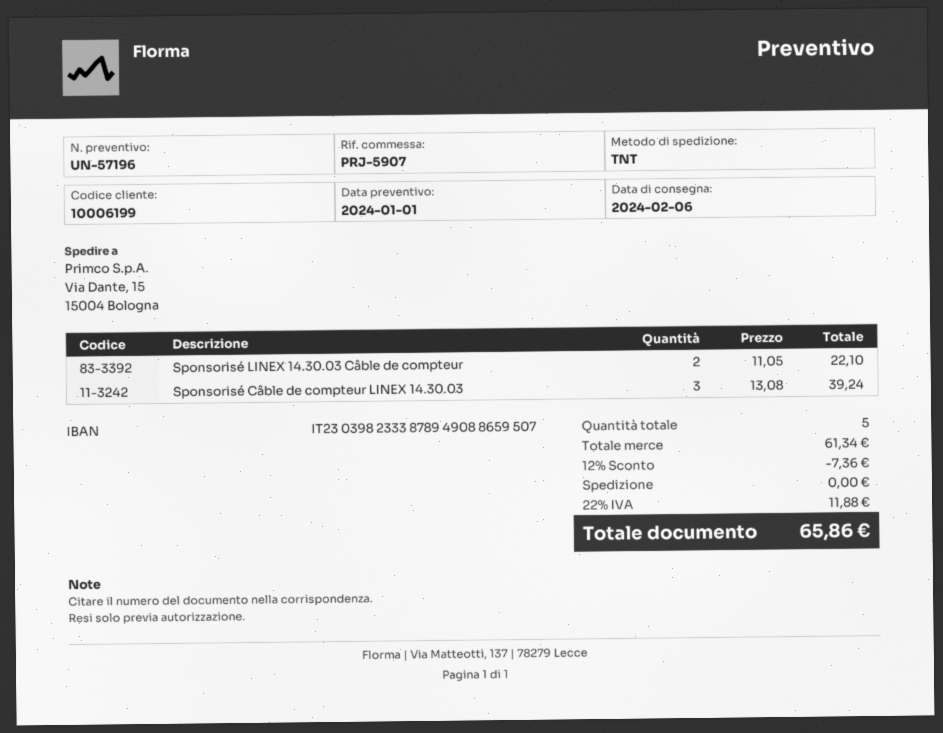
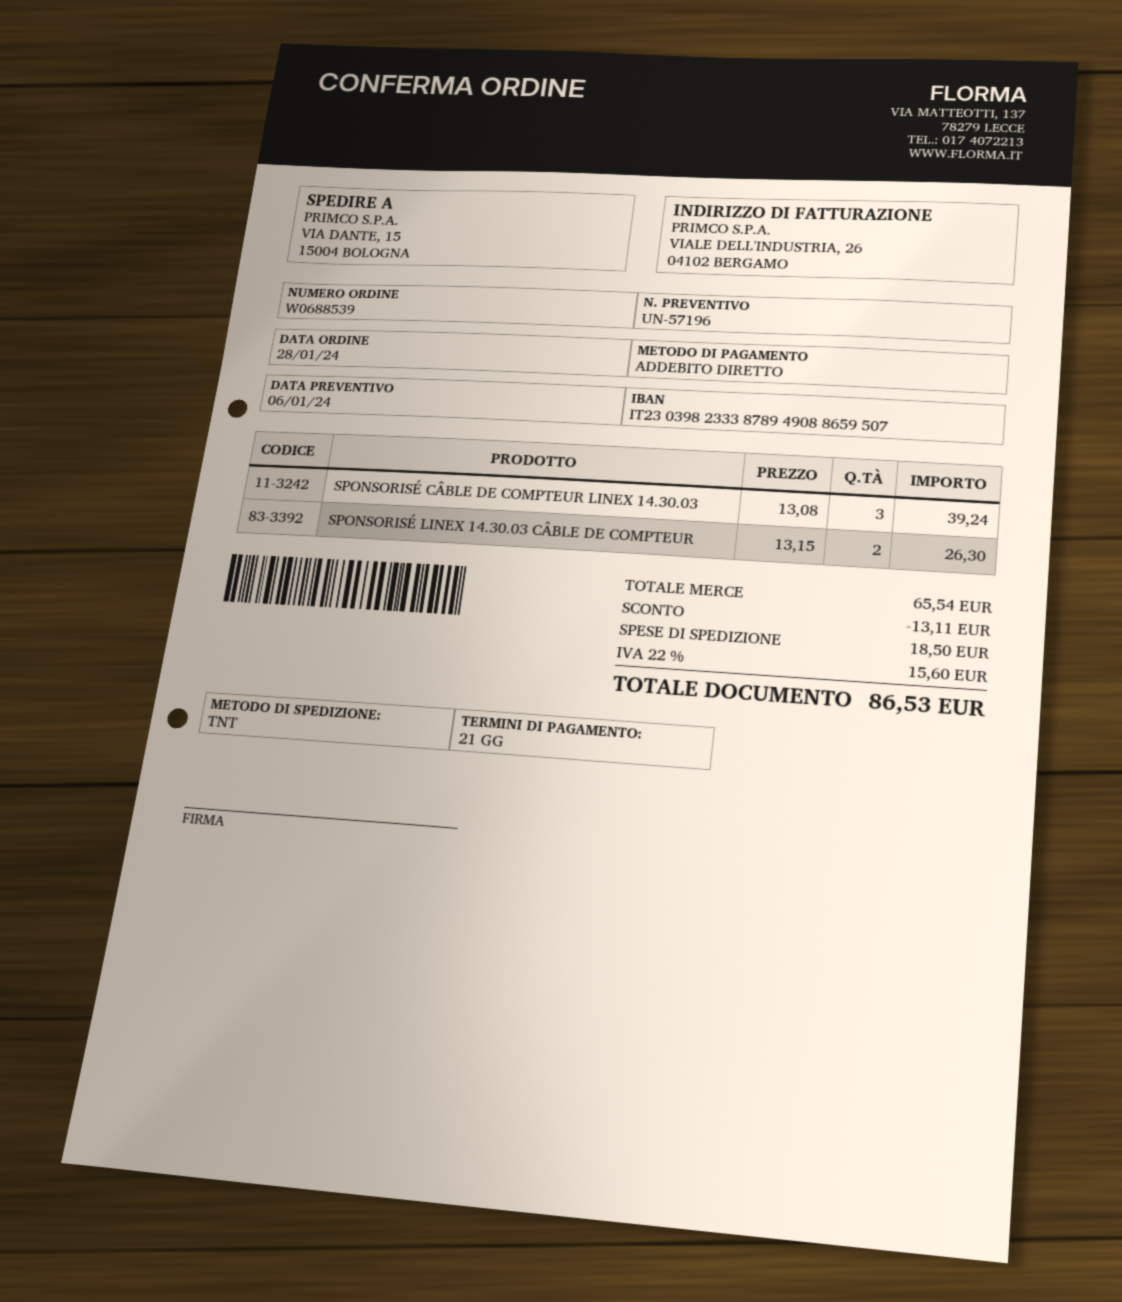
quote date: 2024-01-01 -> 2024-01-06
Sponsorisé LINEX 14.30.03 Câble de compteur: 2 x 11.05 = 22.10 -> 2 x 13.15 = 26.30
subtotal: 61.34 -> 65.54
discount: 7.36 -> 13.11
shipping: 0.00 -> 18.50
tax: 22% = 11.88 -> 22% = 15.60
total: 65.86 -> 86.53

